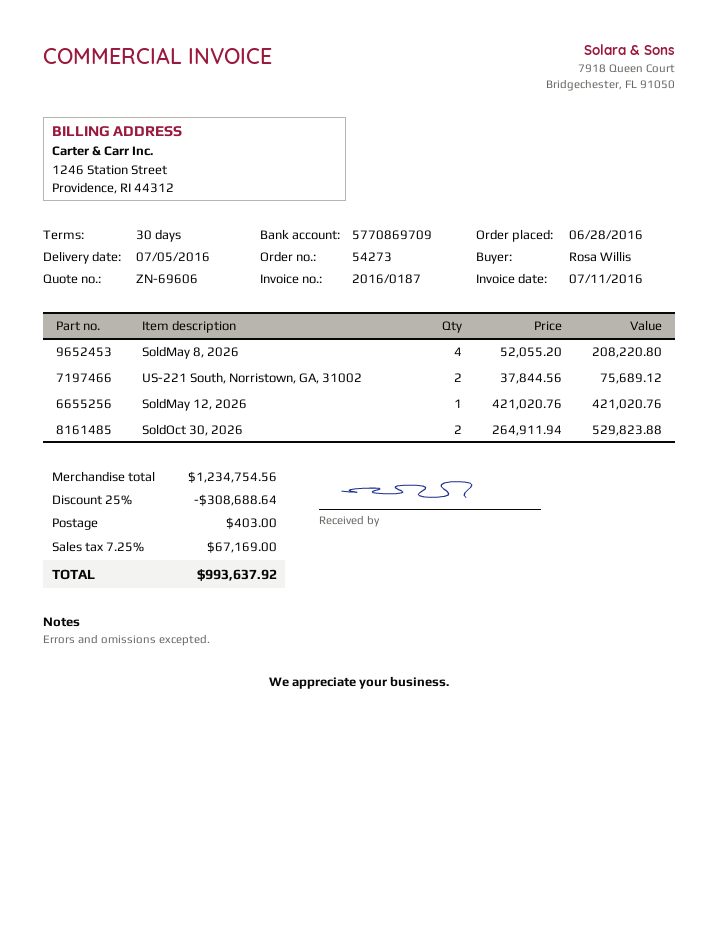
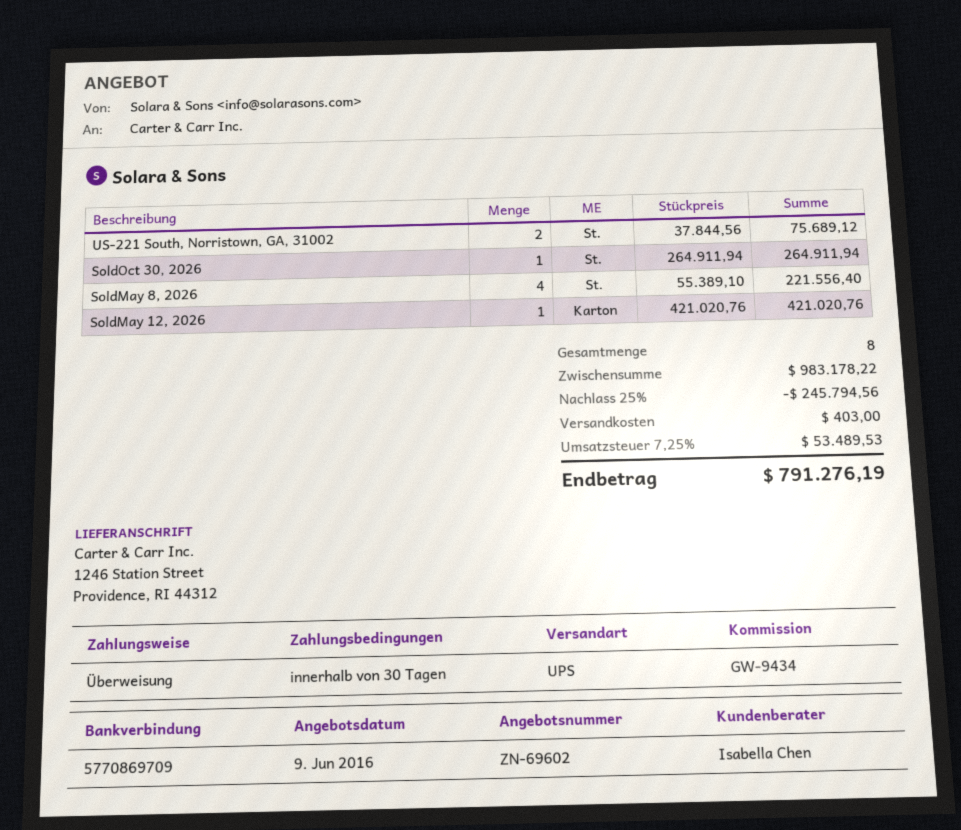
quote number: ZN-69606 -> ZN-69602
SoldMay 8, 2026: 4 x 52055.20 = 208220.80 -> 4 x 55389.10 = 221556.40
SoldOct 30, 2026: 2 x 264911.94 = 529823.88 -> 1 x 264911.94 = 264911.94
subtotal: 1234754.56 -> 983178.22
discount: 25% = 308688.64 -> 25% = 245794.56
tax: 7.25% = 67169.00 -> 7.25% = 53489.53
total: 993637.92 -> 791276.19

